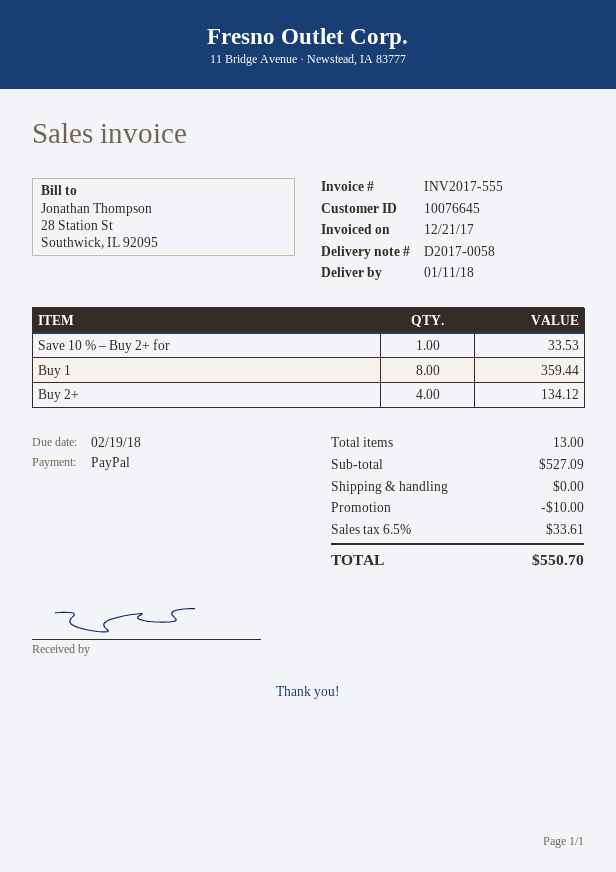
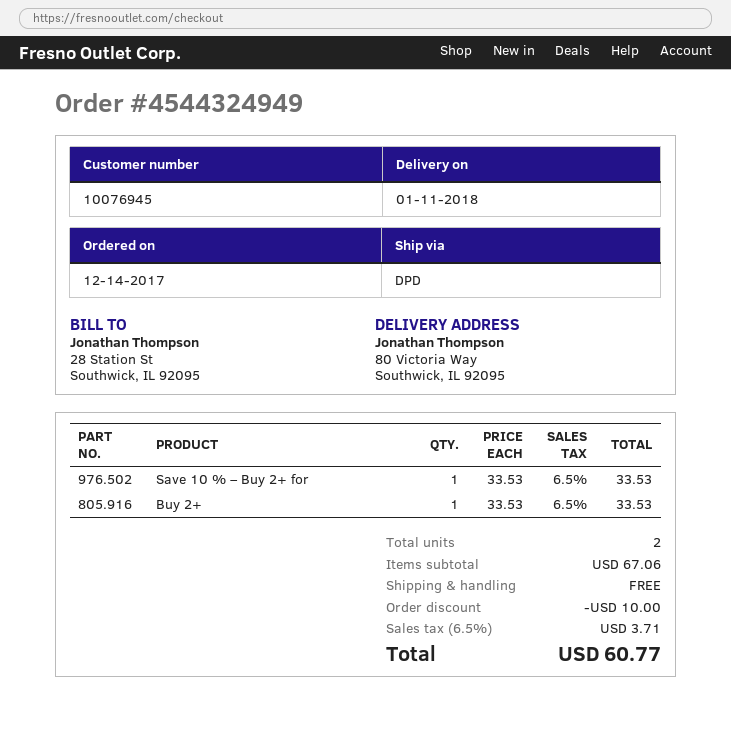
customer number: 10076645 -> 10076945
Buy 1: 8 for 359.44 -> none
Buy 2+: 4 for 134.12 -> 1 for 33.53
total quantity: 13 -> 2
subtotal: 527.09 -> 67.06
tax: 6.5% = 33.61 -> 6.5% = 3.71
total: 550.70 -> 60.77

